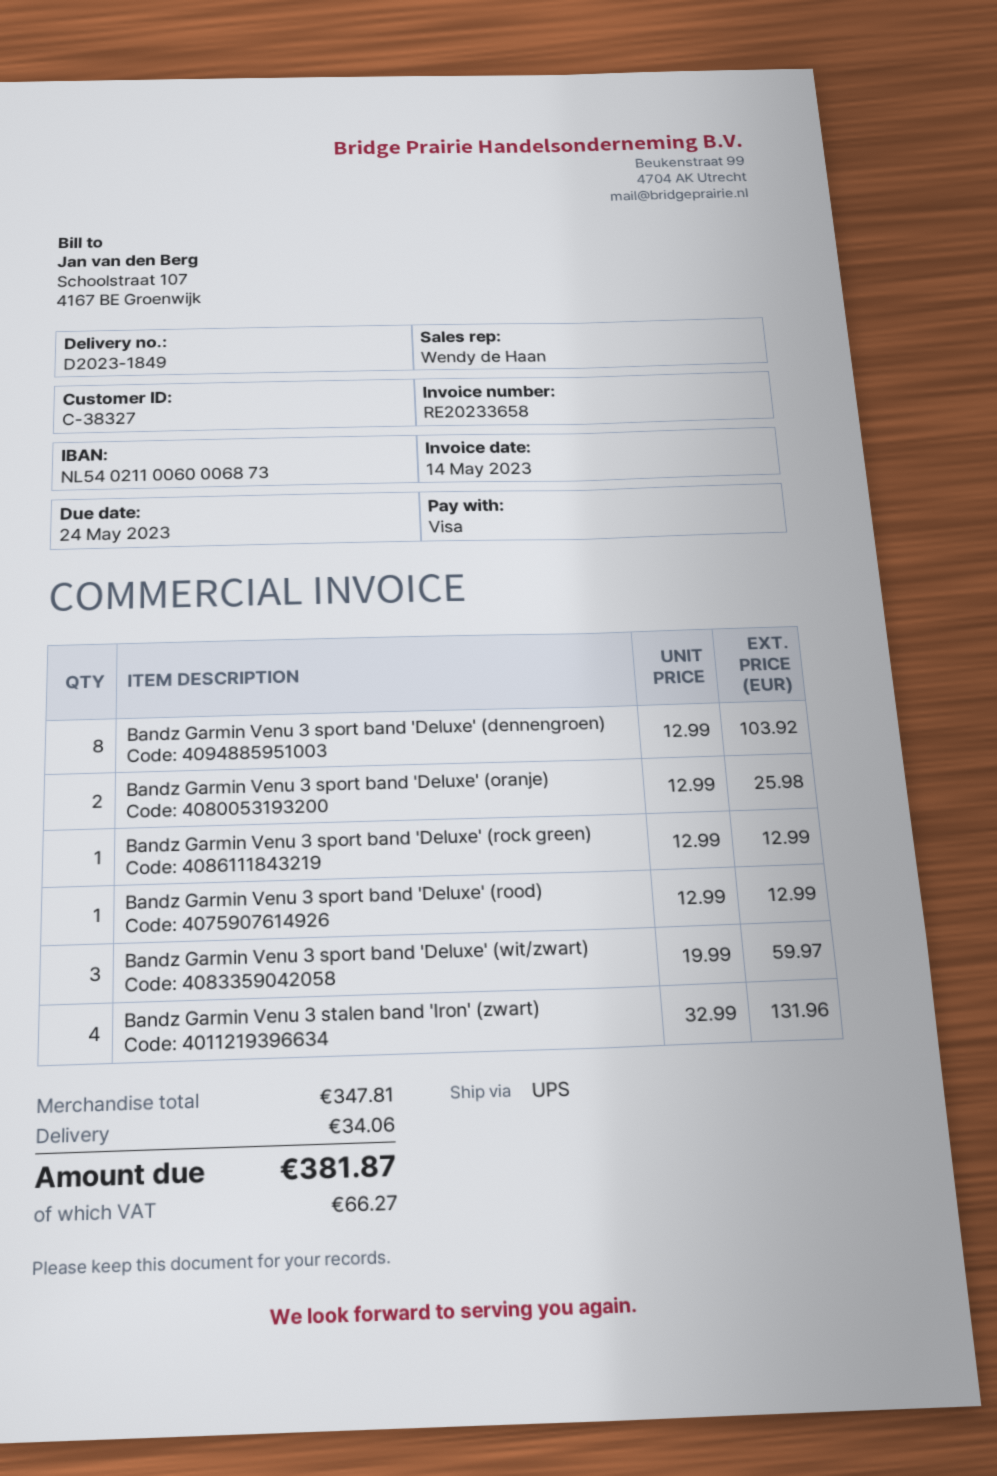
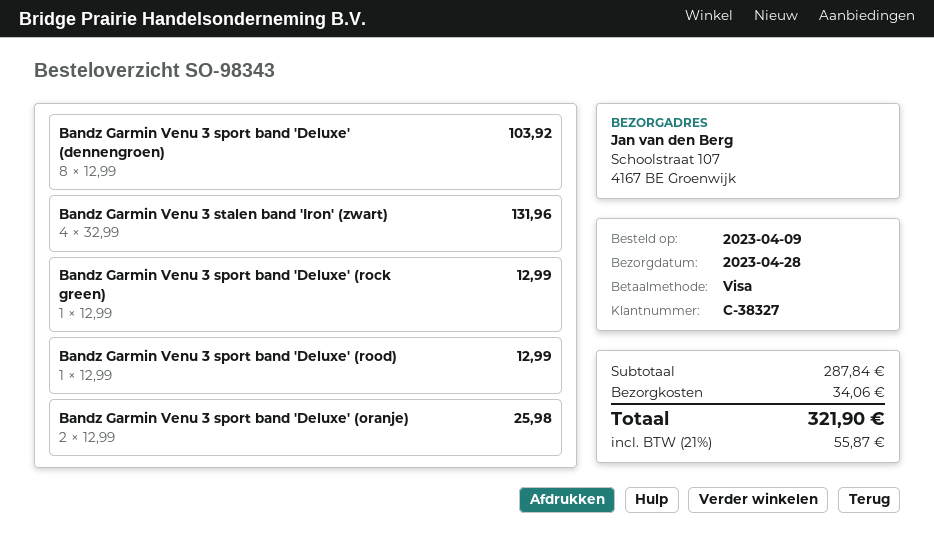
Bandz Garmin Venu 3 sport band 'Deluxe' (wit/zwart): 3 x 19.99 = 59.97 -> none
subtotal: 347.81 -> 287.84
tax: 66.27 -> 55.87
total: 381.87 -> 321.90

